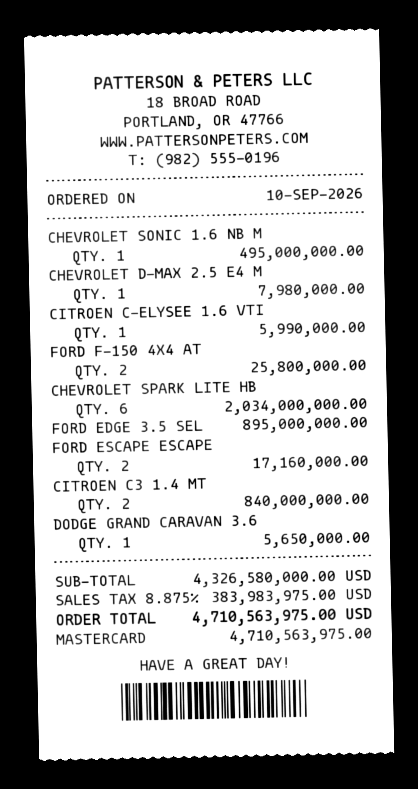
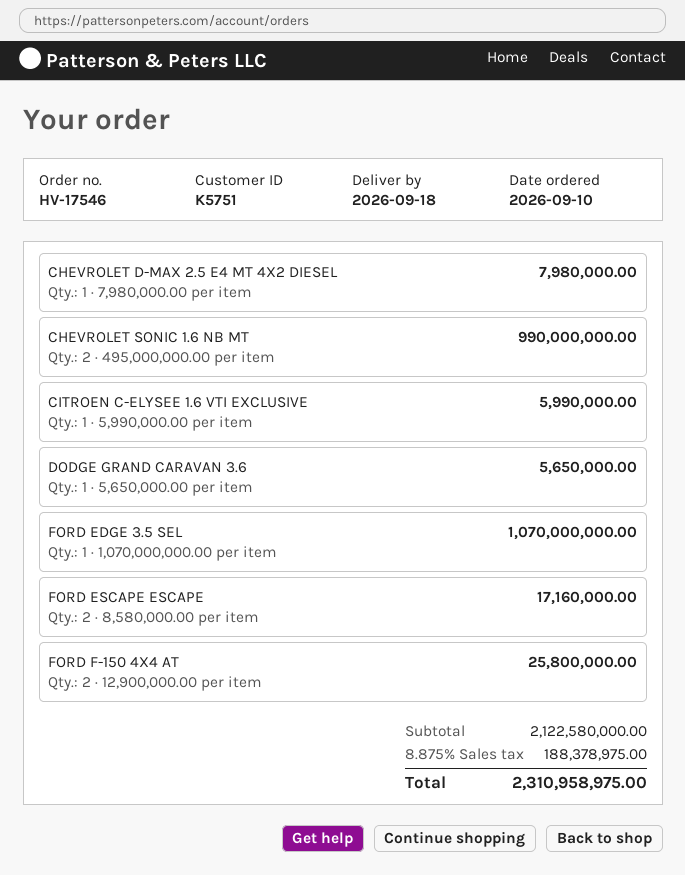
CHEVROLET SONIC 1.6 NB M: 1 for 495000000.00 -> 2 for 990000000.00
CHEVROLET SPARK LITE HB: 6 for 2034000000.00 -> none
FORD EDGE 3.5 SEL: 1 for 895000000.00 -> 1 for 1070000000.00
CITROEN C3 1.4 MT: 2 for 840000000.00 -> none
subtotal: 4326580000.00 -> 2122580000.00
tax: 8.875% = 383983975.00 -> 8.875% = 188378975.00
total: 4710563975.00 -> 2310958975.00

